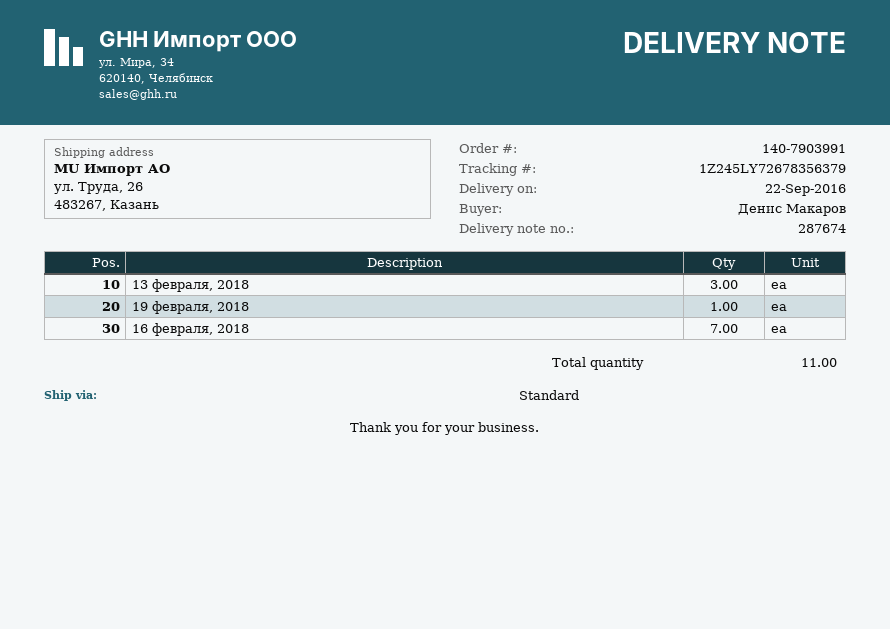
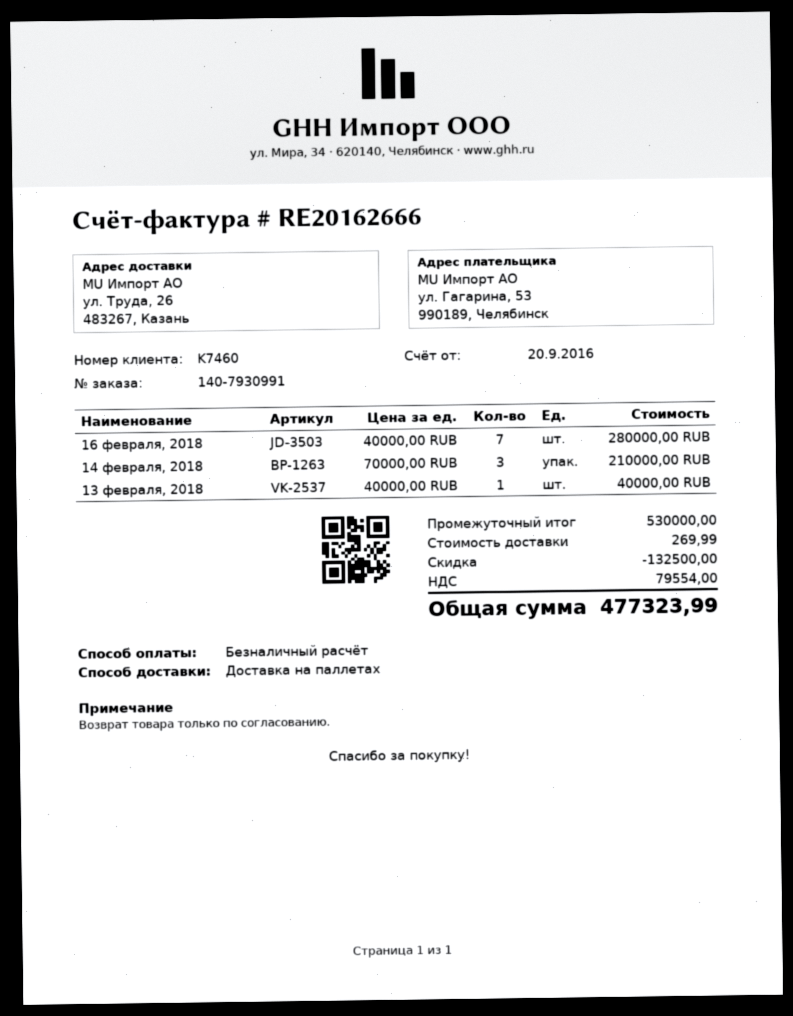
order number: 140-7903991 -> 140-7930991
shipping method: standard -> pallet freight
13 февраля, 2018: 3 -> 1
19 февраля, 2018: 1 -> none
14 февраля, 2018: none -> 3

